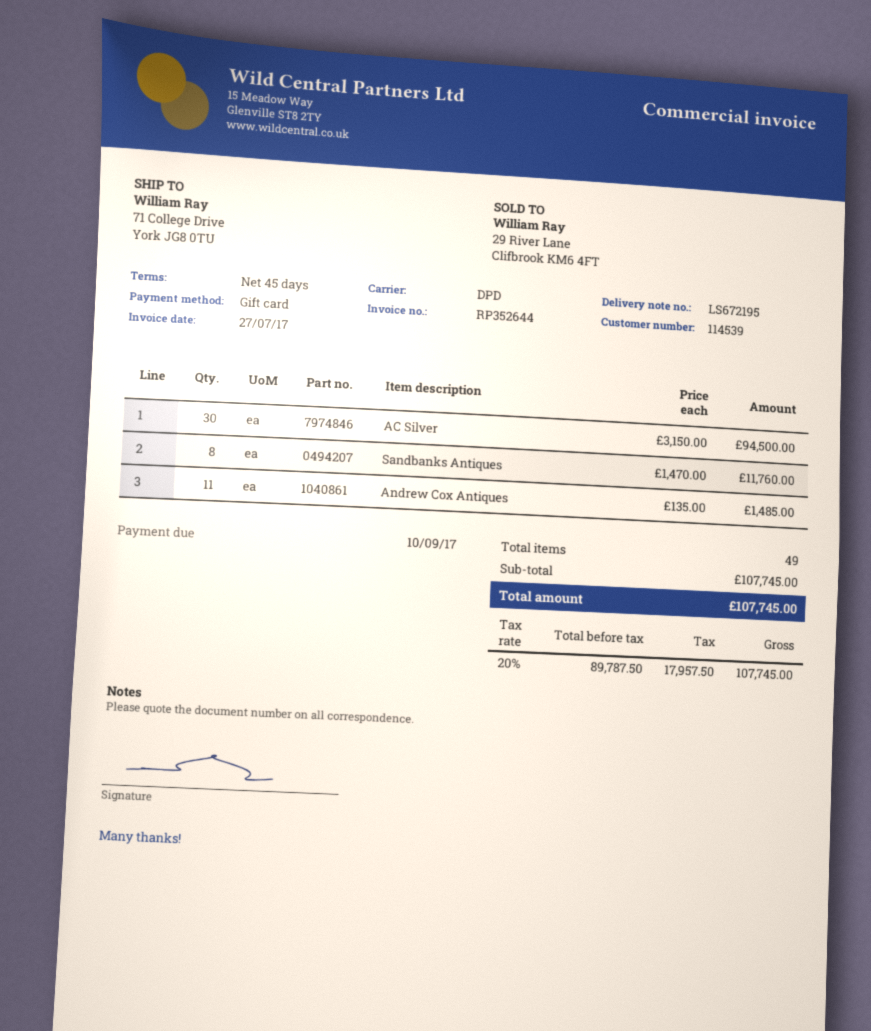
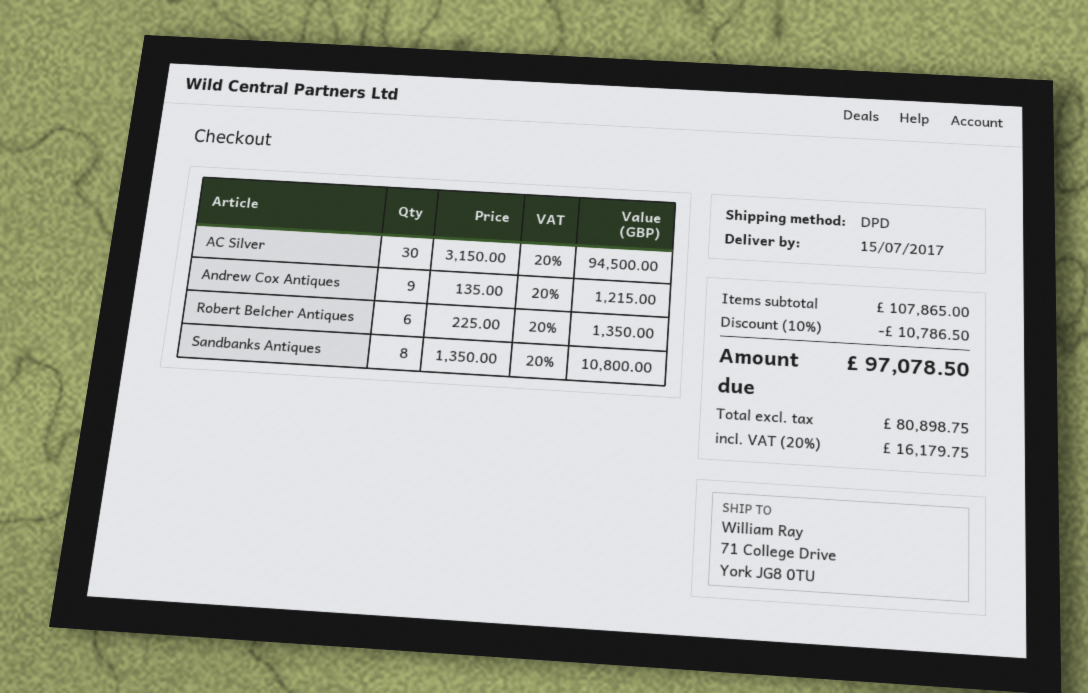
Sandbanks Antiques: 8 x 1470.00 = 11760.00 -> 8 x 1350.00 = 10800.00
Andrew Cox Antiques: 11 x 135.00 = 1485.00 -> 9 x 135.00 = 1215.00
Robert Belcher Antiques: none -> 6 x 225.00 = 1350.00
subtotal: 107745.00 -> 107865.00
discount: none -> 10% = 10786.50
net: 89787.50 -> 80898.75
tax: 20% = 17957.50 -> 20% = 16179.75
total: 107745.00 -> 97078.50

